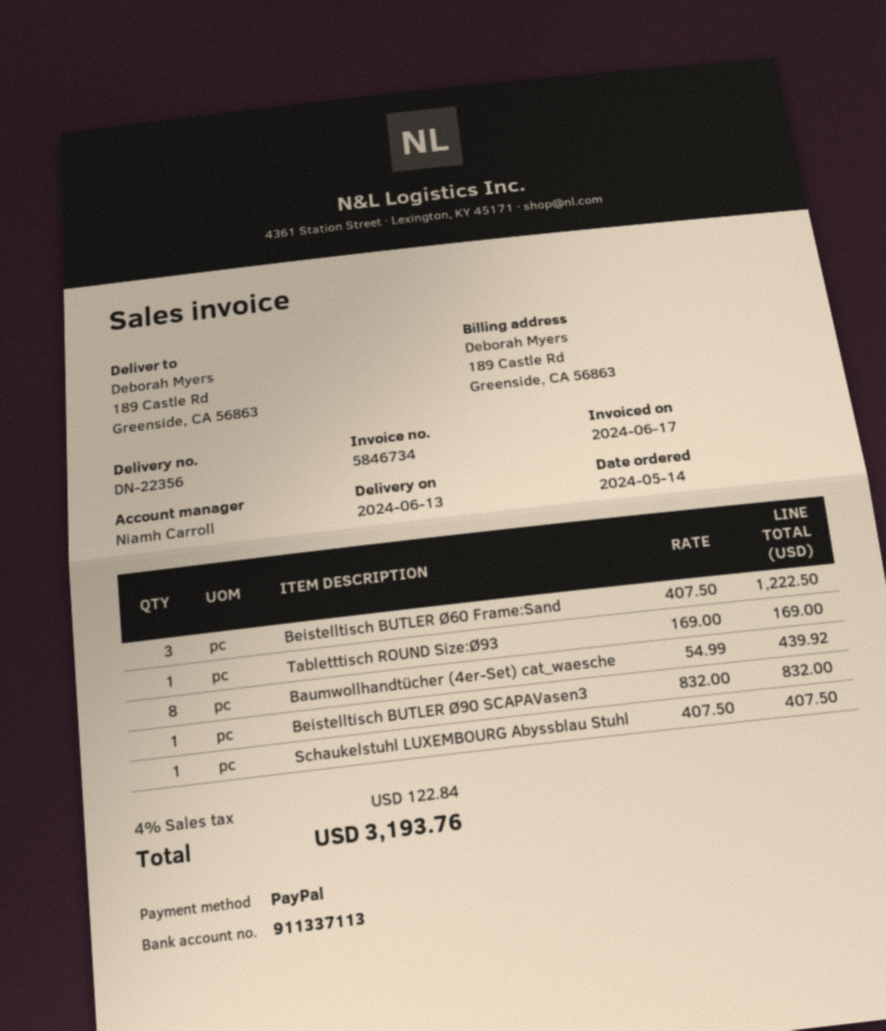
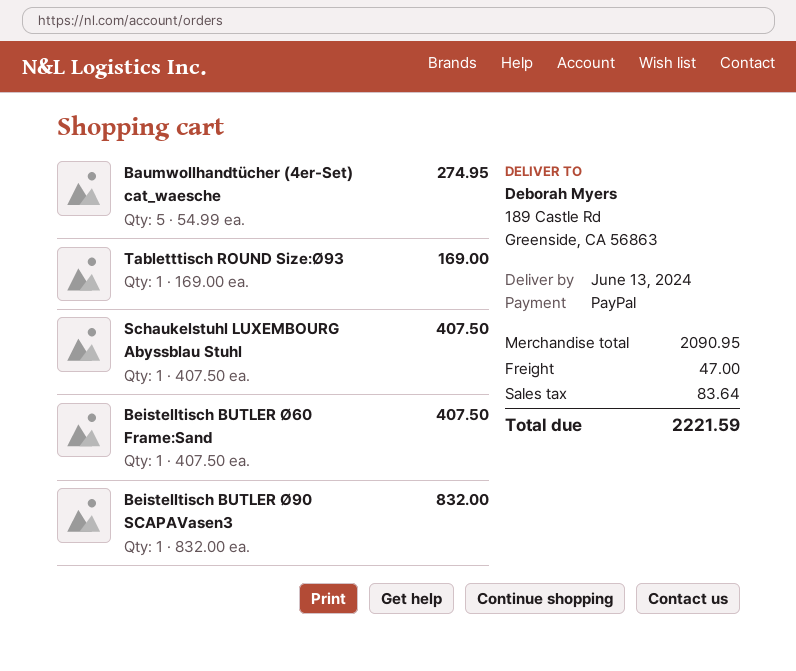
Beistelltisch BUTLER Ø60 Frame:Sand: 3 x 407.50 = 1222.50 -> 1 x 407.50 = 407.50
Baumwollhandtücher (4er-Set) cat_waesche: 8 x 54.99 = 439.92 -> 5 x 54.99 = 274.95
shipping: none -> 47.00
tax: 122.84 -> 83.64
total: 3193.76 -> 2221.59

